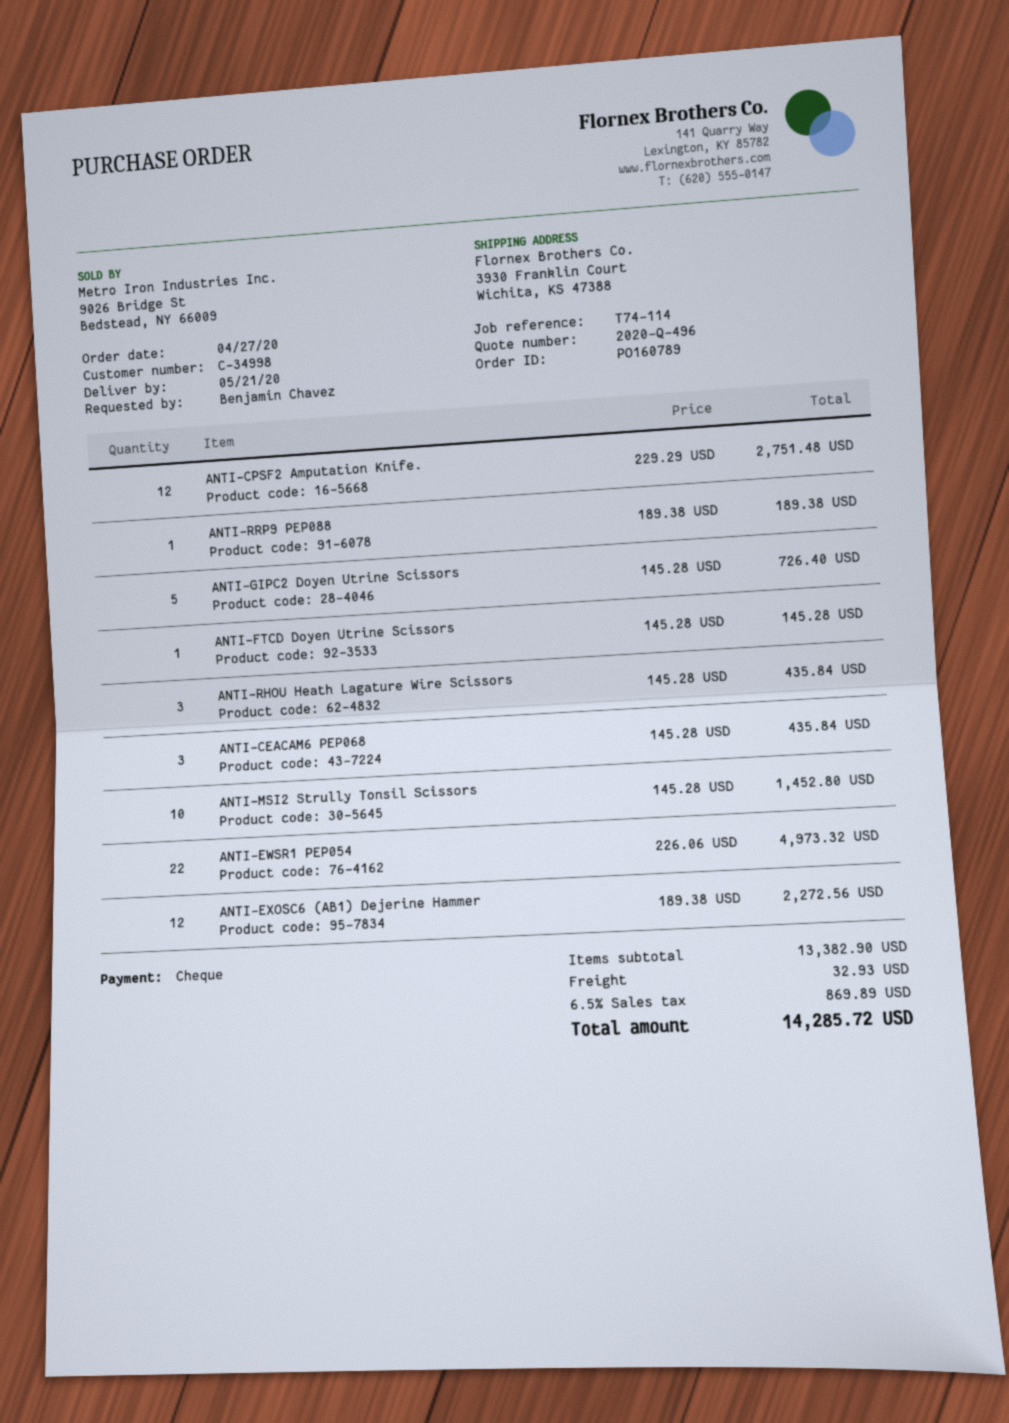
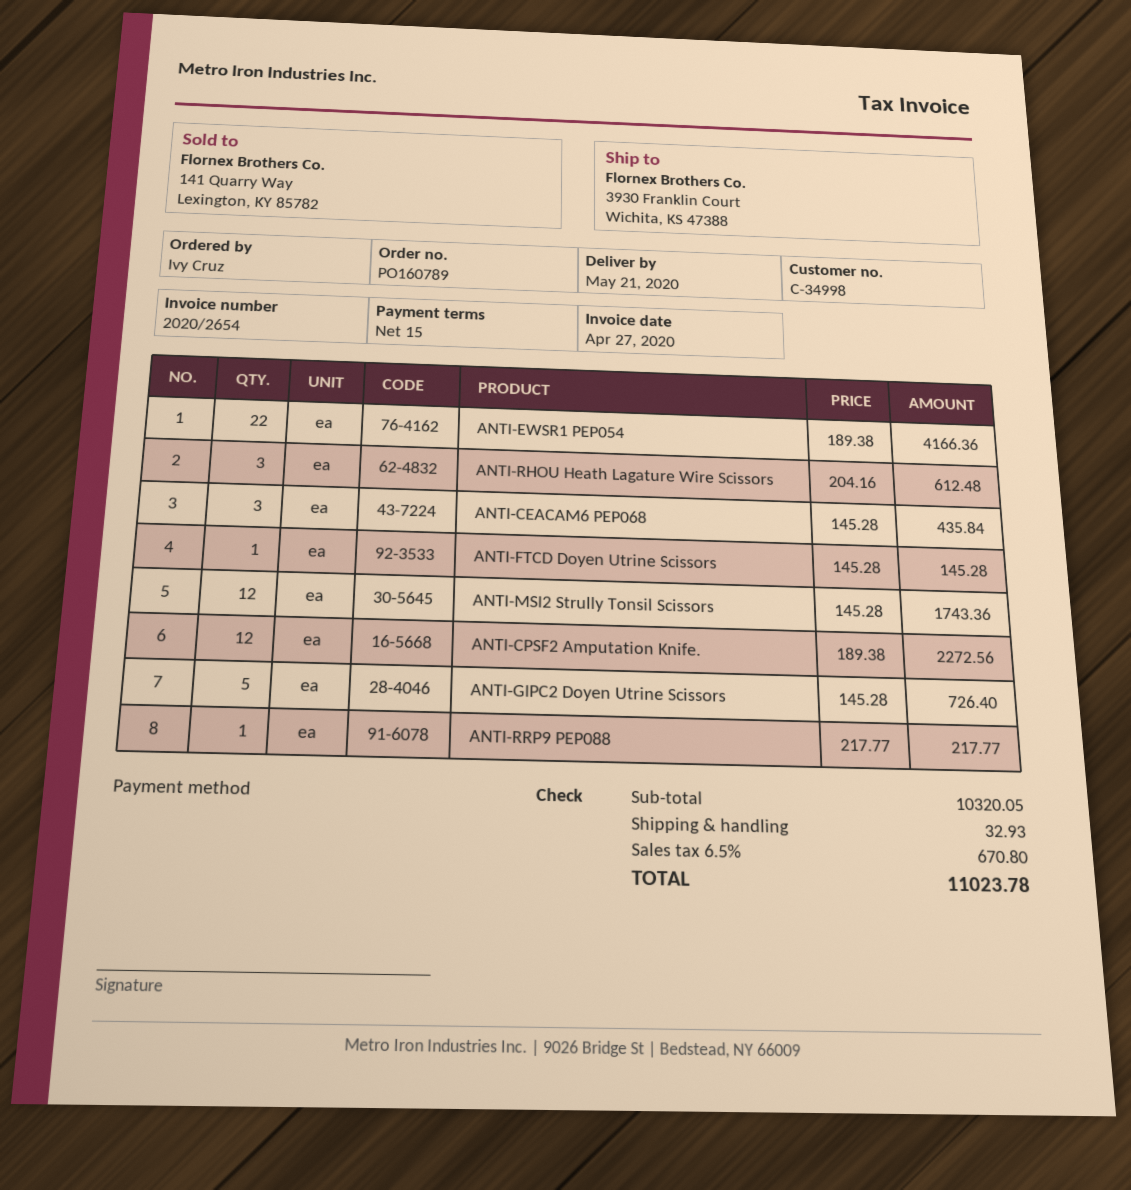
ordered by: Benjamin Chavez -> Ivy Cruz
ANTI-CPSF2 Amputation Knife.: 12 x 229.29 = 2751.48 -> 12 x 189.38 = 2272.56
ANTI-RRP9 PEP088: 1 x 189.38 = 189.38 -> 1 x 217.77 = 217.77
ANTI-RHOU Heath Lagature Wire Scissors: 3 x 145.28 = 435.84 -> 3 x 204.16 = 612.48
ANTI-MSI2 Strully Tonsil Scissors: 10 x 145.28 = 1452.80 -> 12 x 145.28 = 1743.36
ANTI-EWSR1 PEP054: 22 x 226.06 = 4973.32 -> 22 x 189.38 = 4166.36
ANTI-EXOSC6 (AB1) Dejerine Hammer: 12 x 189.38 = 2272.56 -> none
subtotal: 13382.90 -> 10320.05
tax: 6.5% = 869.89 -> 6.5% = 670.80
total: 14285.72 -> 11023.78

